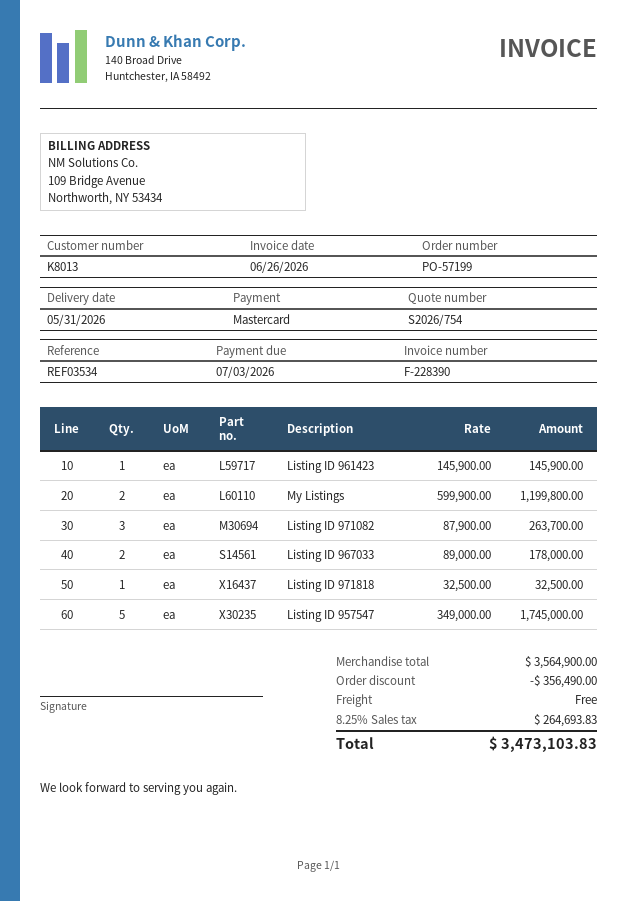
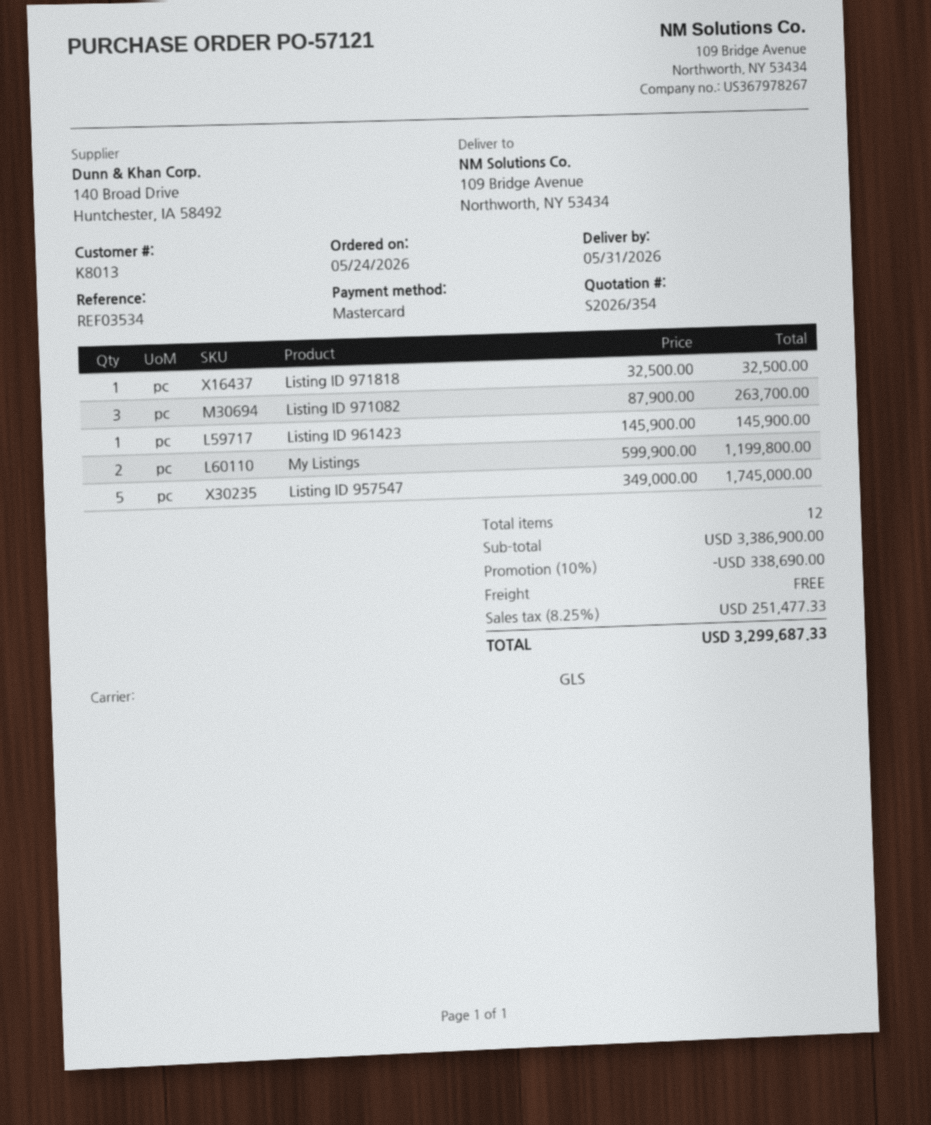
quote number: S2026/754 -> S2026/354
order number: PO-57199 -> PO-57121
Listing ID 967033: 2 x 89000.00 = 178000.00 -> none
subtotal: 3564900.00 -> 3386900.00
discount: 356490.00 -> 338690.00
tax: 8.25% = 264693.83 -> 8.25% = 251477.33
total: 3473103.83 -> 3299687.33

